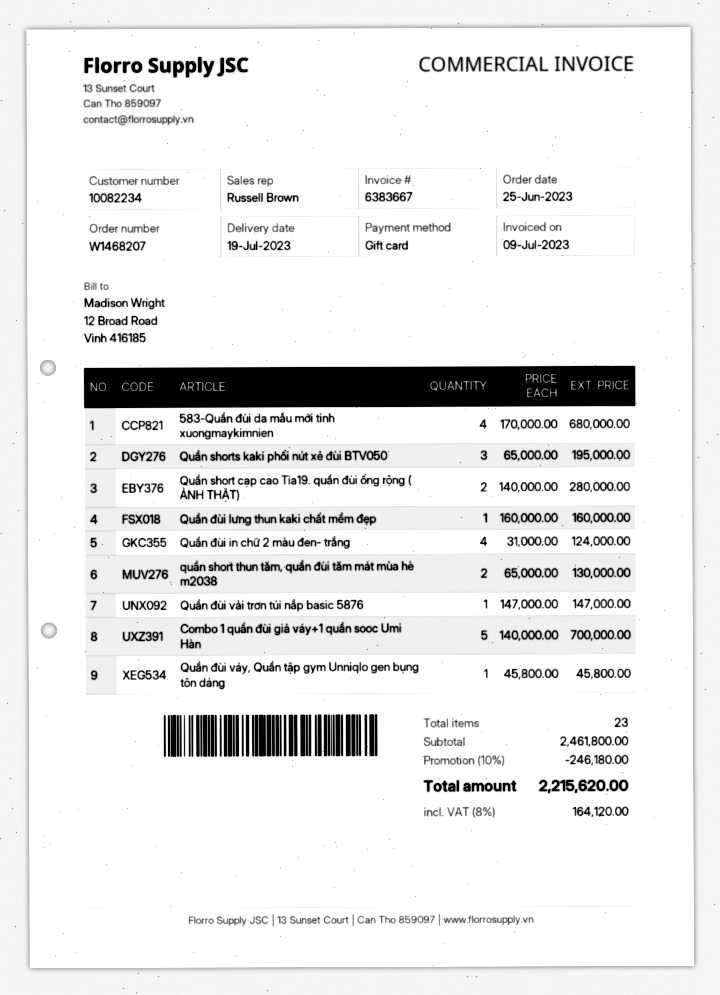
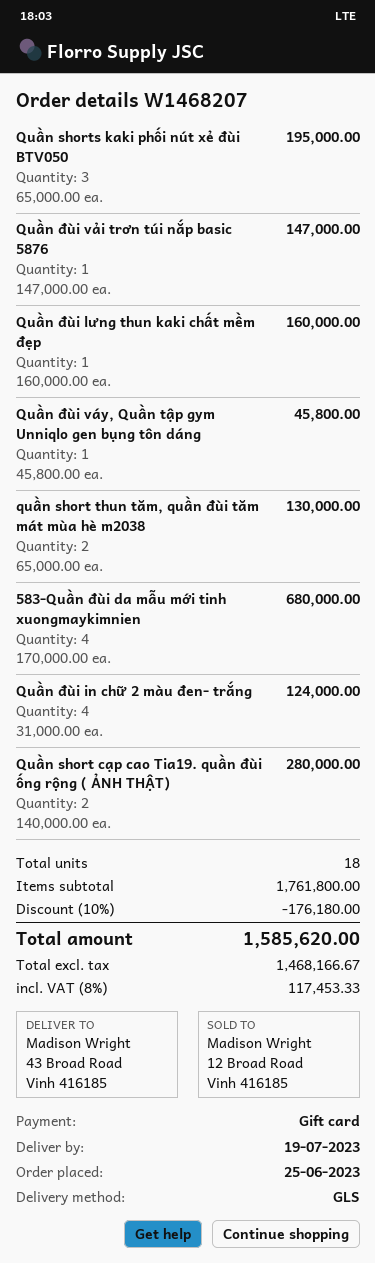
Combo 1 quần đùi giả váy+1 quần sooc Umi Hàn: 5 x 140000.00 = 700000.00 -> none
total quantity: 23 -> 18
subtotal: 2461800.00 -> 1761800.00
discount: 10% = 246180.00 -> 10% = 176180.00
tax: 8% = 164120.00 -> 8% = 117453.33
total: 2215620.00 -> 1585620.00

